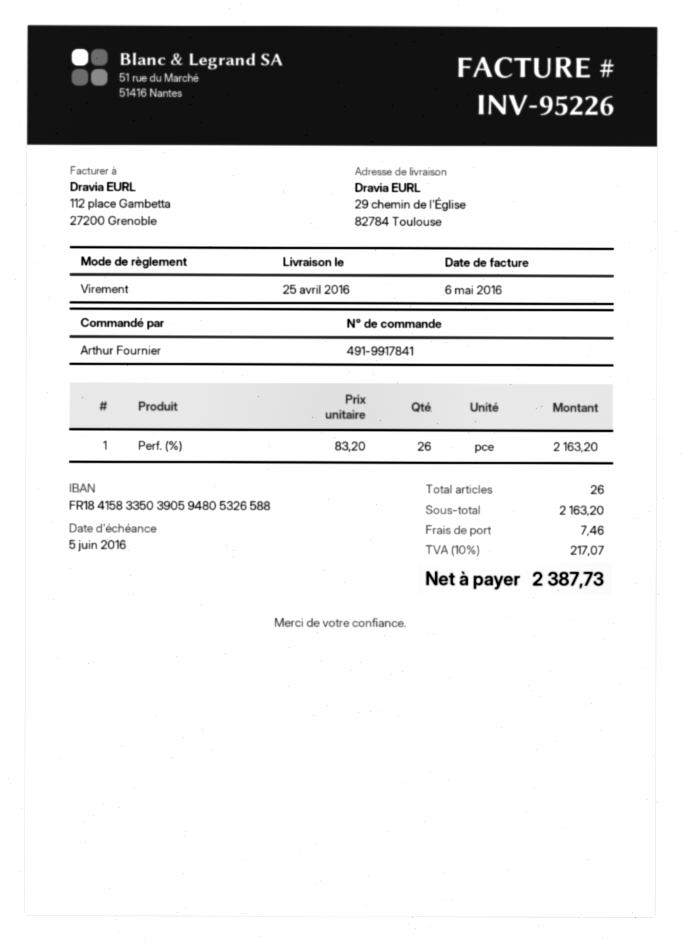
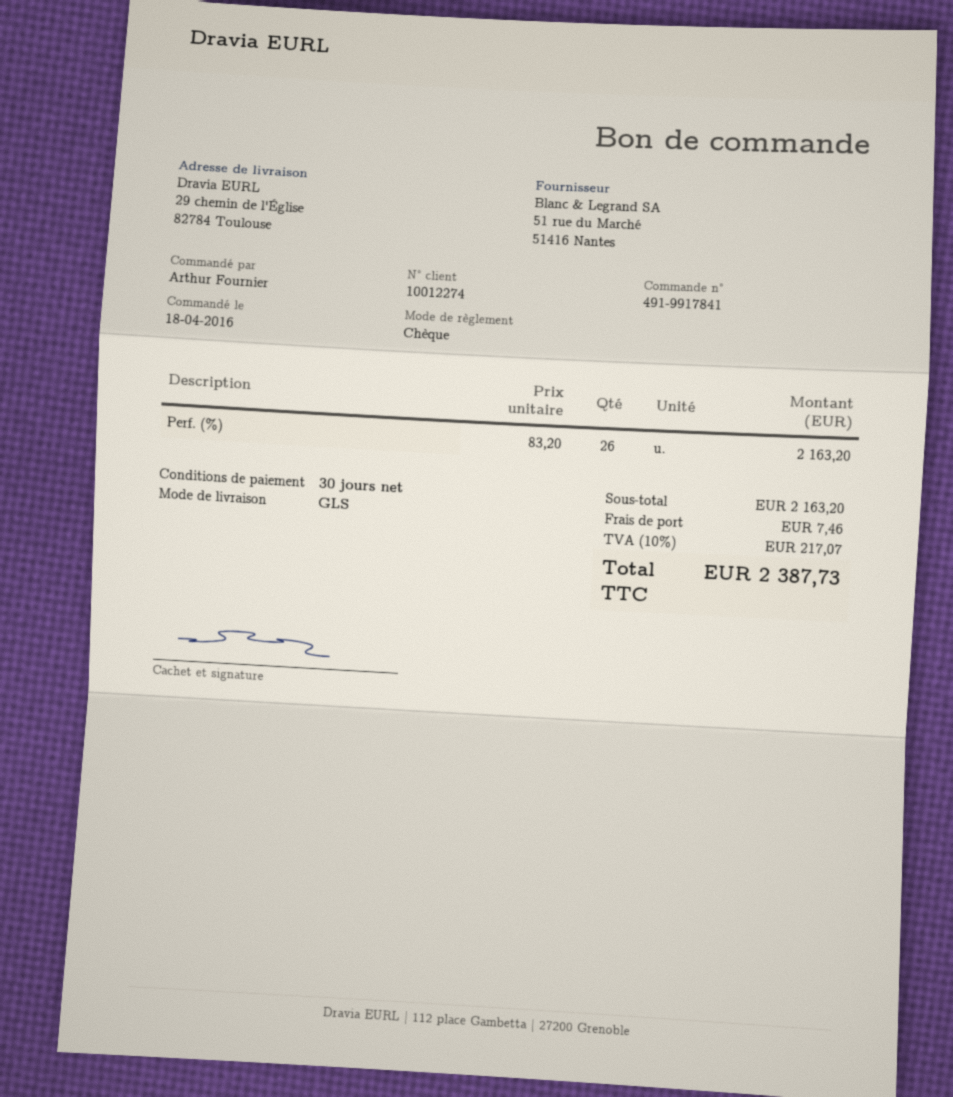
payment method: bank transfer -> cheque

